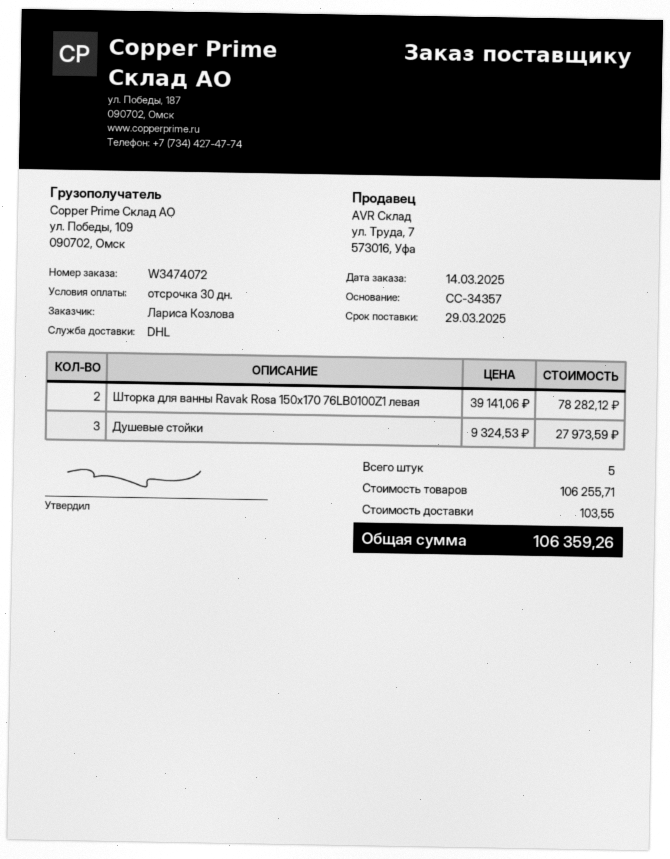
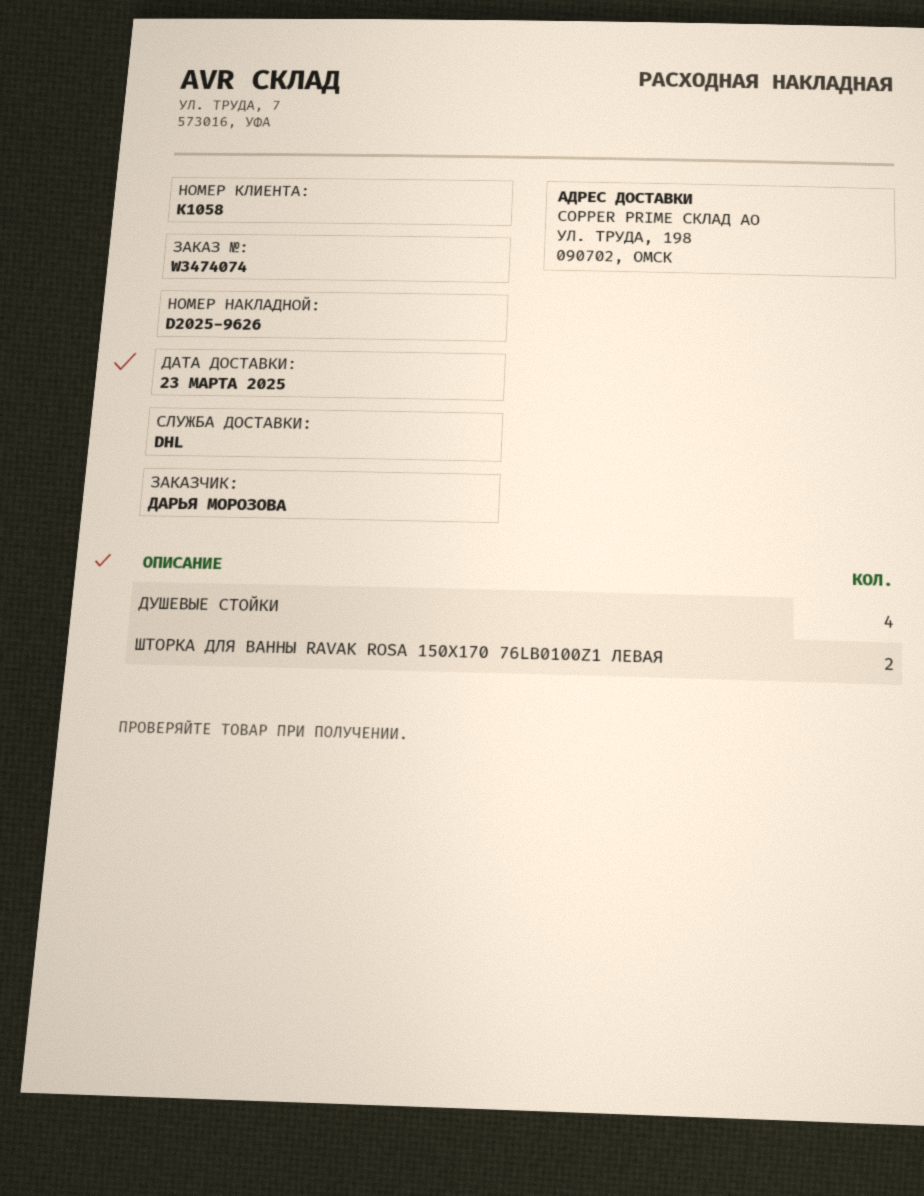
order number: W3474072 -> W3474074
delivery date: 2025-03-29 -> 2025-03-23
ordered by: Лариса Козлова -> ДАРЬЯ МОРОЗОВА
ship to: ул. Победы, 109, 090702, Омск -> УЛ. ТРУДА, 198, 090702, ОМСК
Душевые стойки: 3 -> 4

